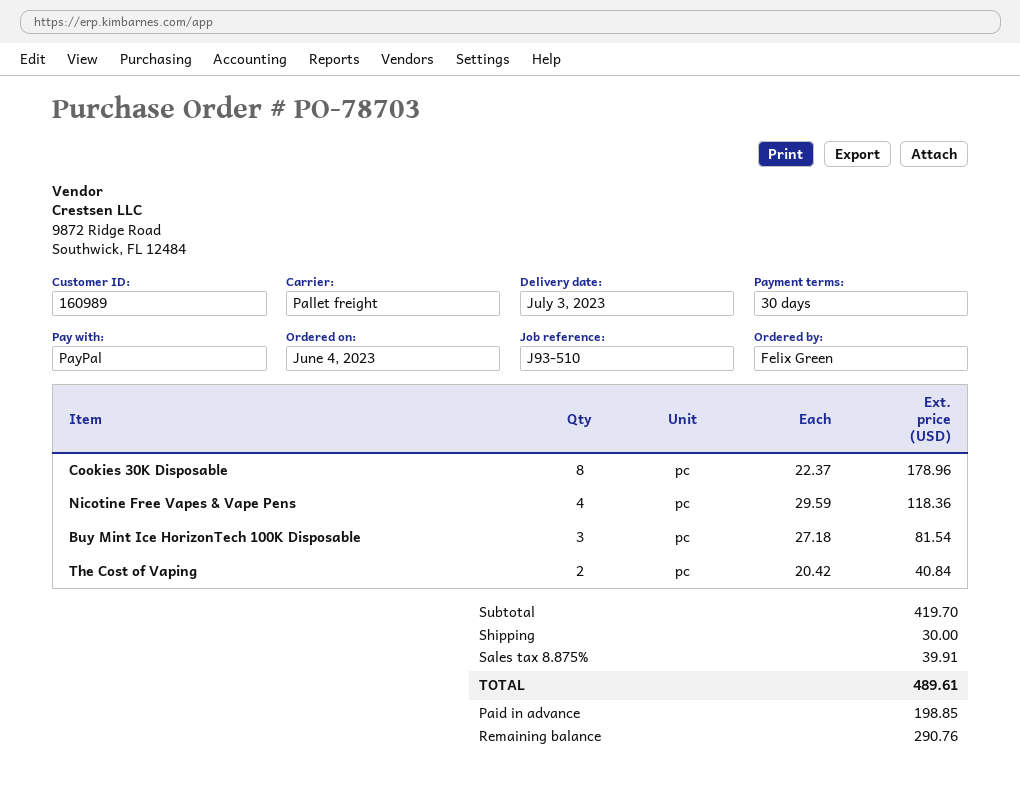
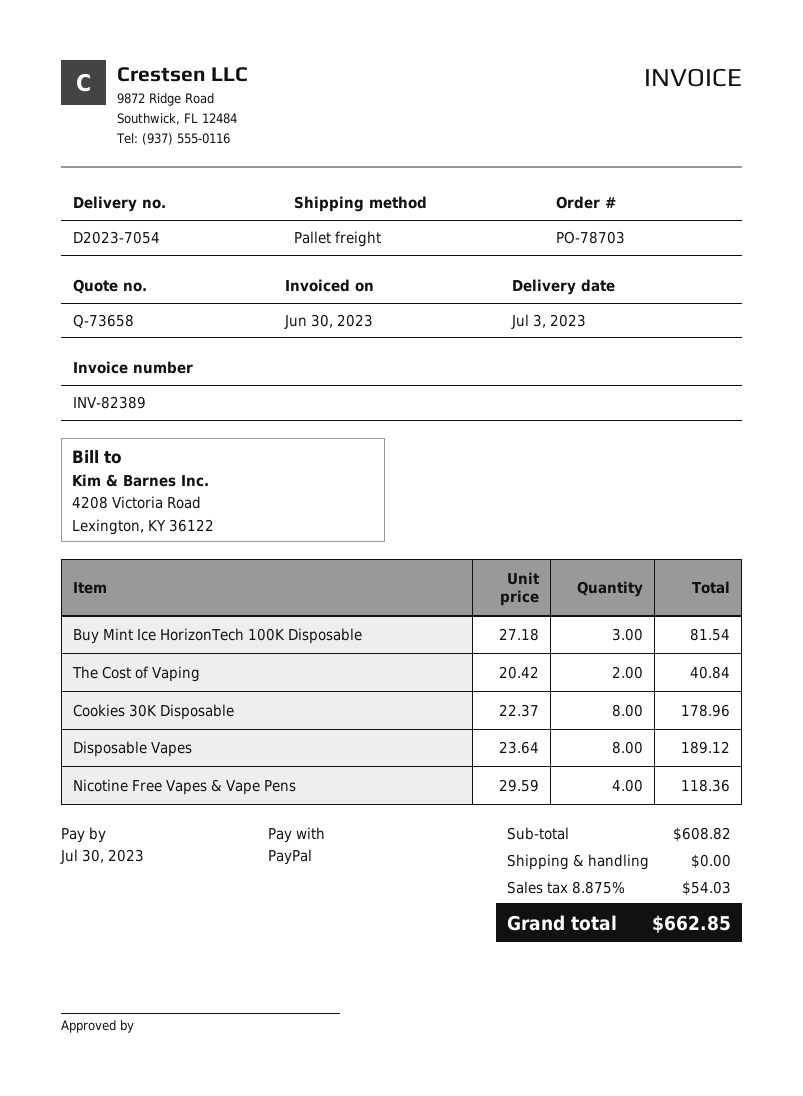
Disposable Vapes: none -> 8 x 23.64 = 189.12
subtotal: 419.70 -> 608.82
shipping: 30.00 -> 0.00
tax: 8.875% = 39.91 -> 8.875% = 54.03
total: 489.61 -> 662.85

